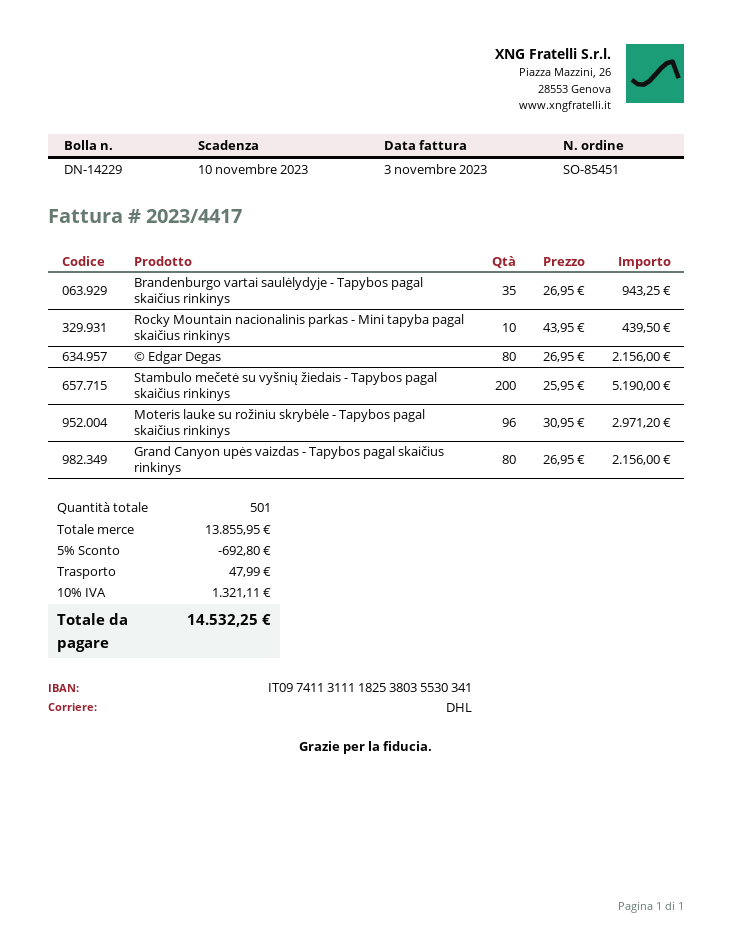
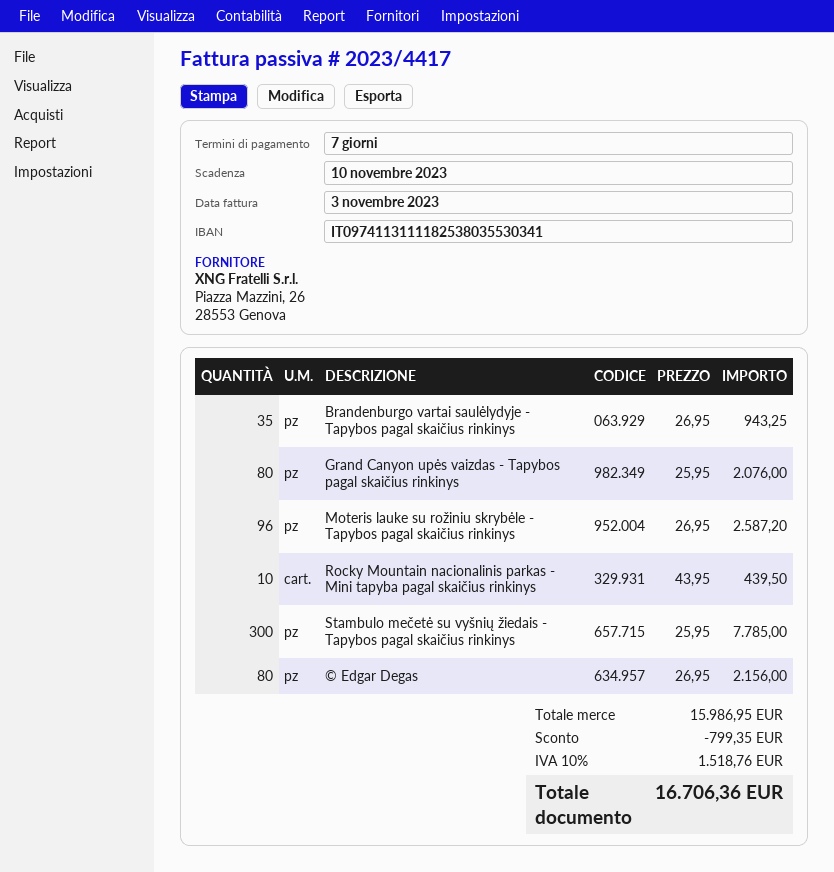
Stambulo mečetė su vyšnių žiedais - Tapybos pagal skaičius rinkinys: 200 x 25.95 = 5190.00 -> 300 x 25.95 = 7785.00
Moteris lauke su rožiniu skrybėle - Tapybos pagal skaičius rinkinys: 96 x 30.95 = 2971.20 -> 96 x 26.95 = 2587.20
Grand Canyon upės vaizdas - Tapybos pagal skaičius rinkinys: 80 x 26.95 = 2156.00 -> 80 x 25.95 = 2076.00
subtotal: 13855.95 -> 15986.95
discount: 692.80 -> 799.35
shipping: 47.99 -> none
tax: 10% = 1321.11 -> 10% = 1518.76
total: 14532.25 -> 16706.36

